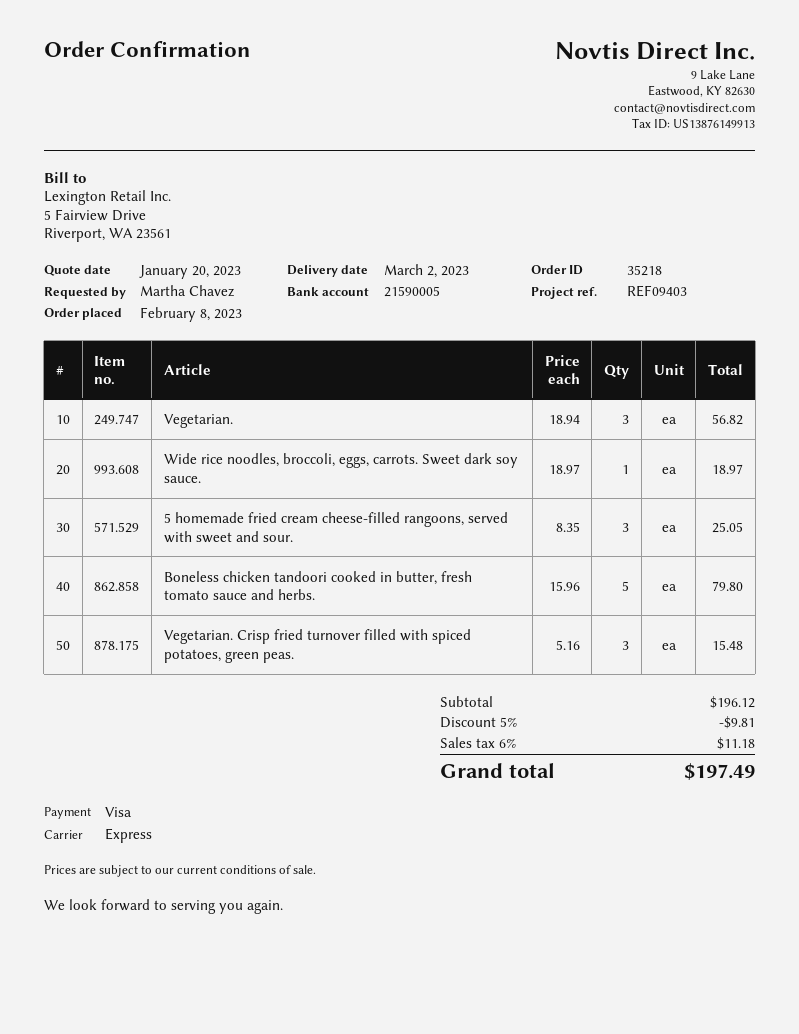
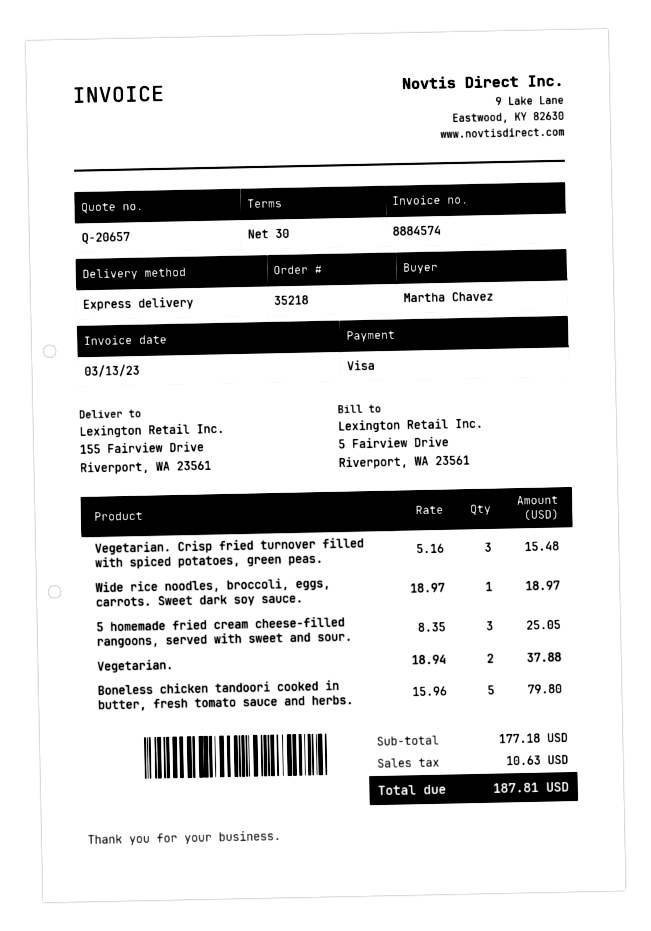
Vegetarian.: 3 x 18.94 = 56.82 -> 2 x 18.94 = 37.88
subtotal: 196.12 -> 177.18
discount: 5% = 9.81 -> none
tax: 11.18 -> 10.63
total: 197.49 -> 187.81

